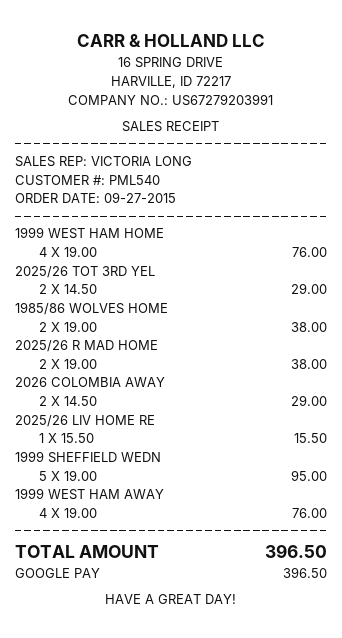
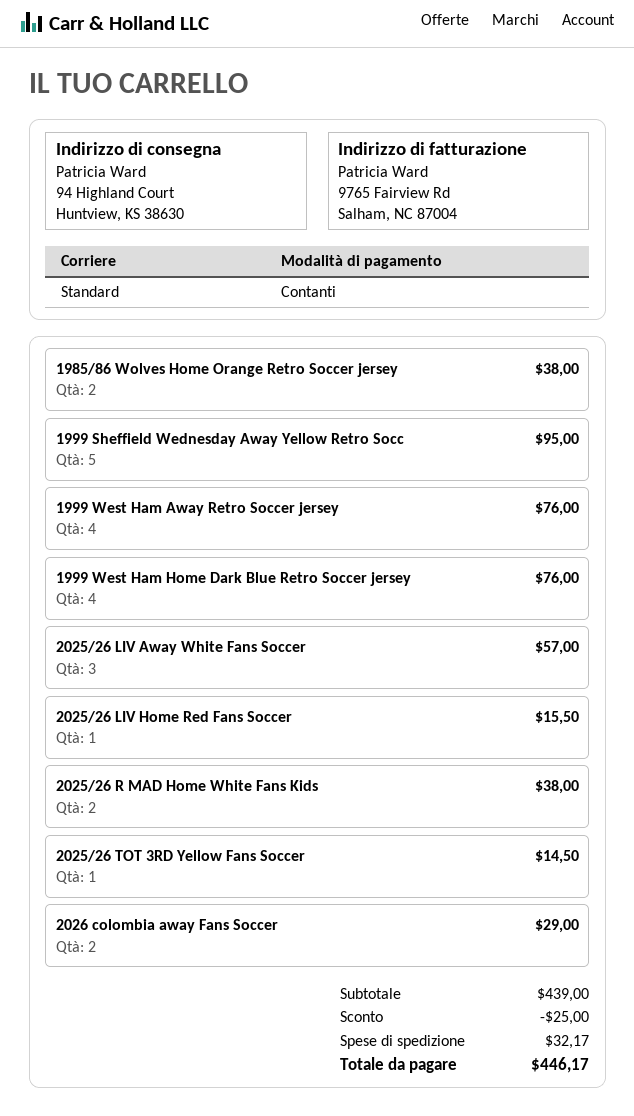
payment method: Google Pay -> cash
2025/26 TOT 3RD YEL: 2 for 29.00 -> 1 for 14.50
2025/26 LIV Away White Fans Soccer: none -> 3 for 57.00
discount: none -> 25.00
shipping: none -> 32.17
total: 396.50 -> 446.17

